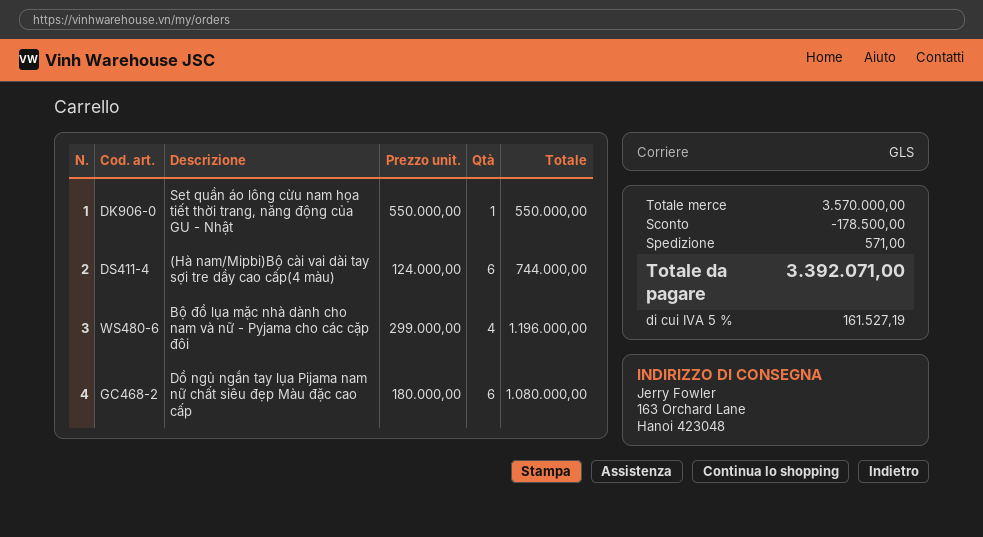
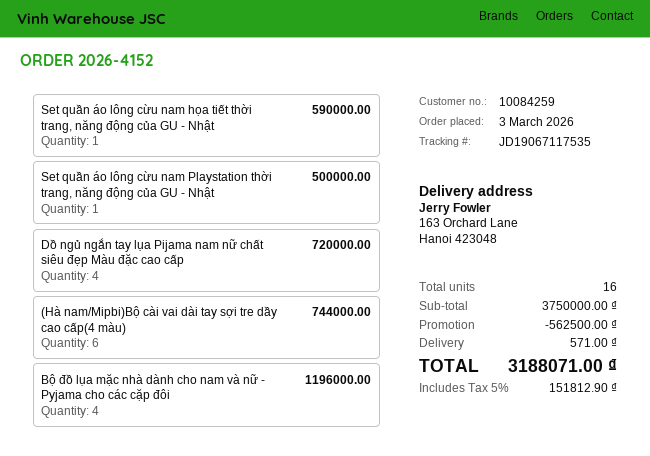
Set quần áo lông cừu nam họa tiết thời trang, năng động của GU - Nhật: 1 for 550000.00 -> 1 for 590000.00
Dồ ngủ ngắn tay lụa Pijama nam nữ chất siêu đẹp Màu đặc cao cấp: 6 for 1080000.00 -> 4 for 720000.00
Set quần áo lông cừu nam Playstation thời trang, năng động của GU - Nhật: none -> 1 for 500000.00
subtotal: 3570000.00 -> 3750000.00
discount: 178500.00 -> 562500.00
tax: 5% = 161527.19 -> 5% = 151812.90
total: 3392071.00 -> 3188071.00

